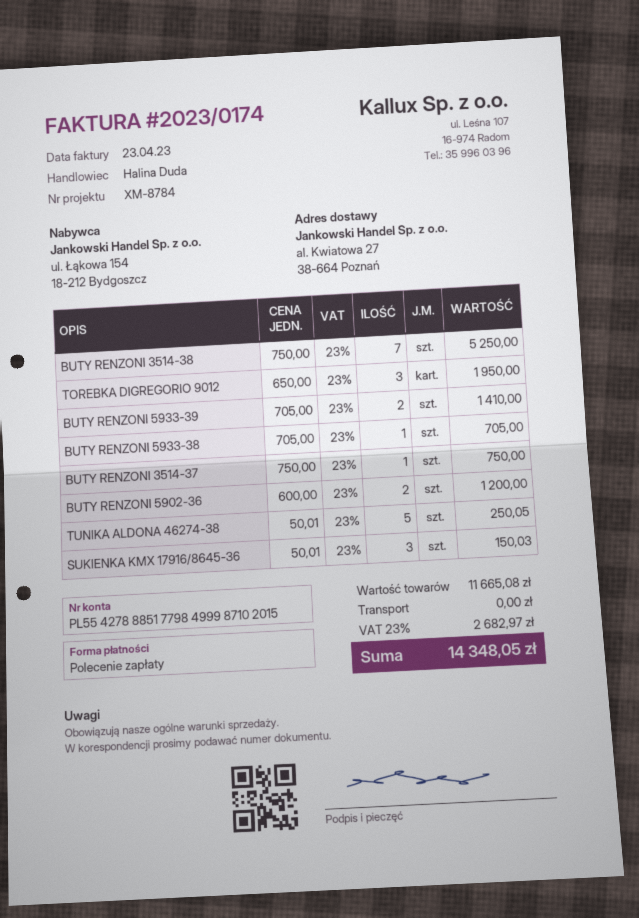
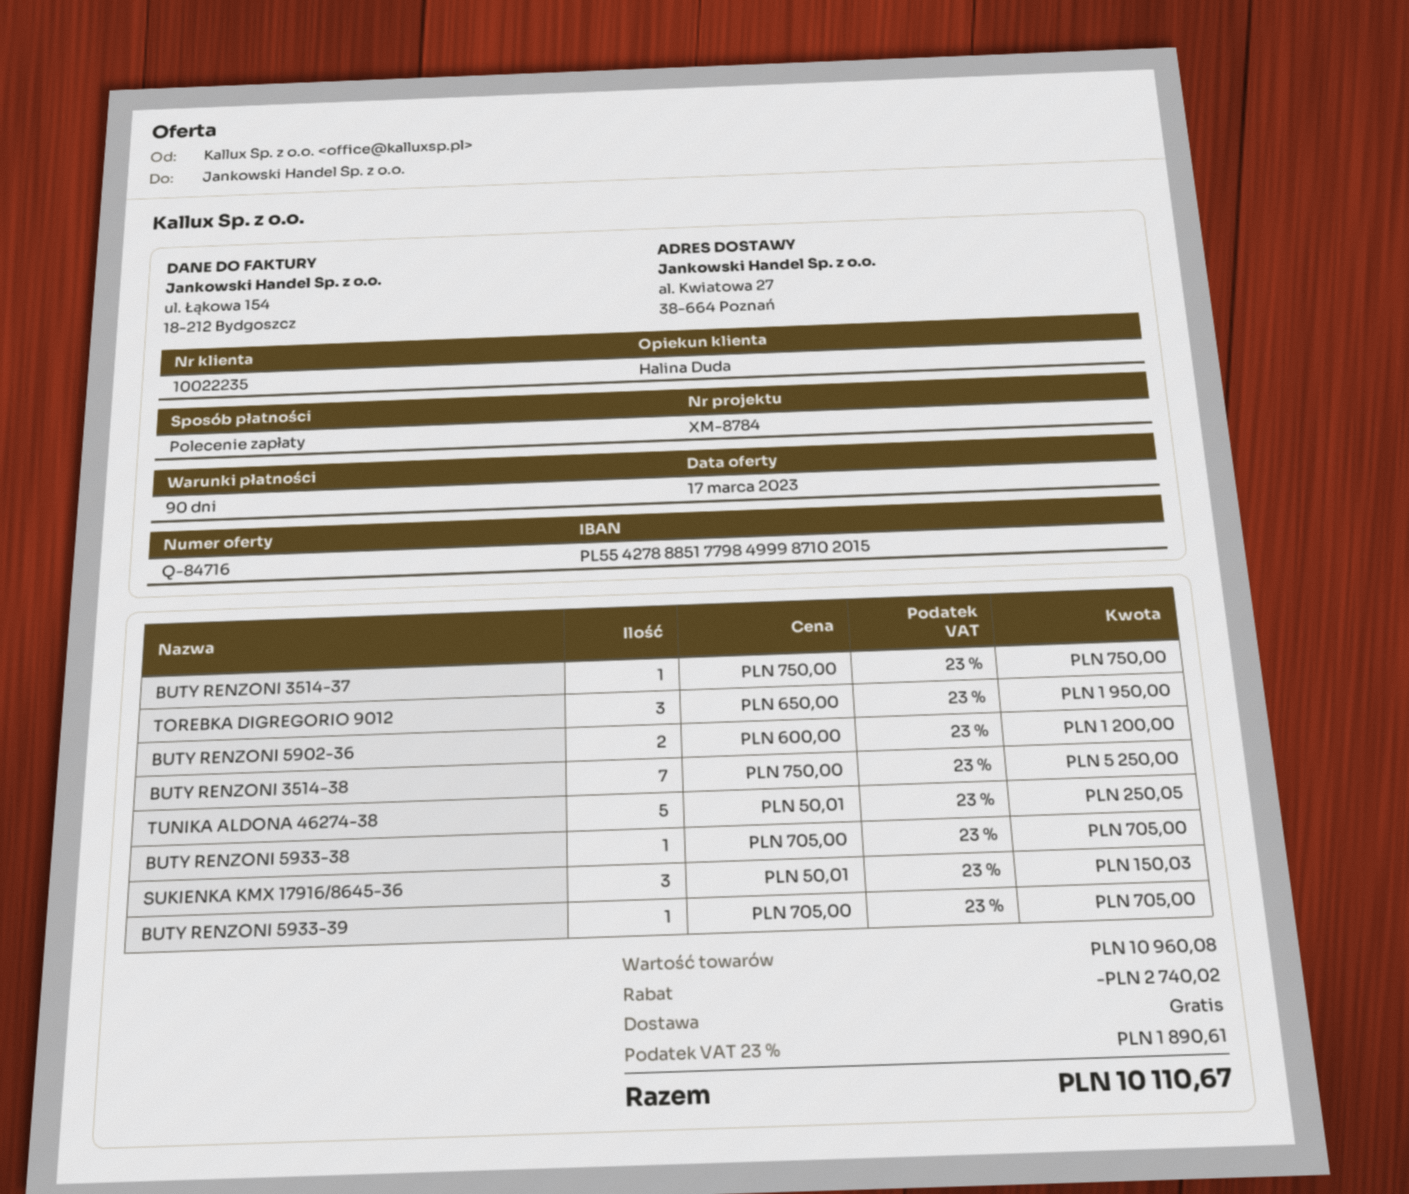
BUTY RENZONI 5933-39: 2 x 705.00 = 1410.00 -> 1 x 705.00 = 705.00
subtotal: 11665.08 -> 10960.08
discount: none -> 2740.02
tax: 23% = 2682.97 -> 23% = 1890.61
total: 14348.05 -> 10110.67

